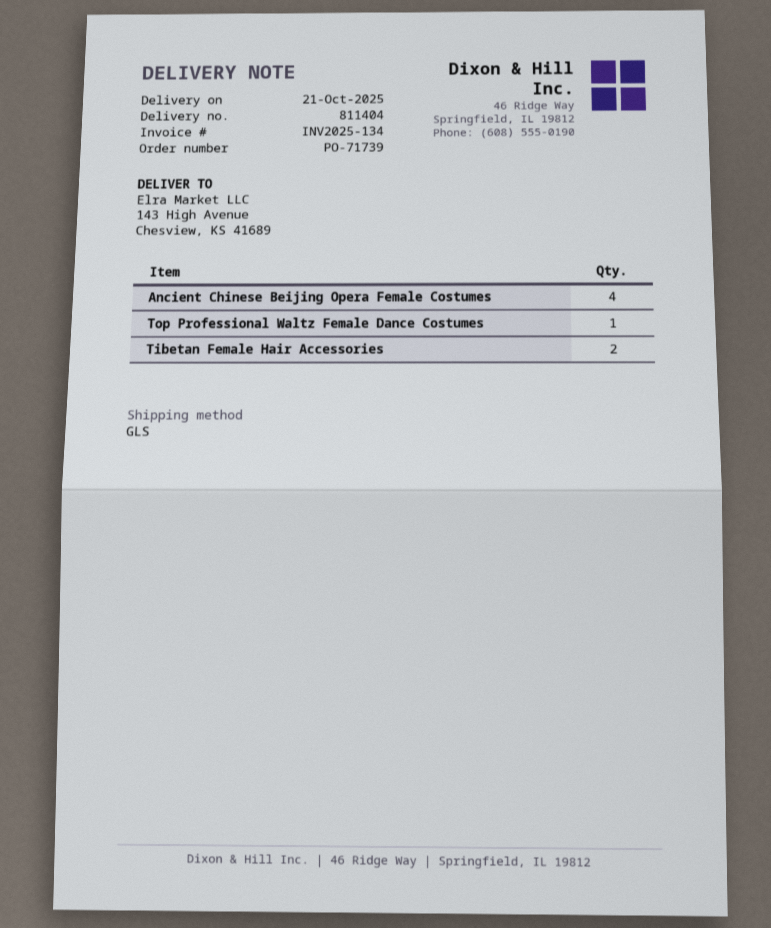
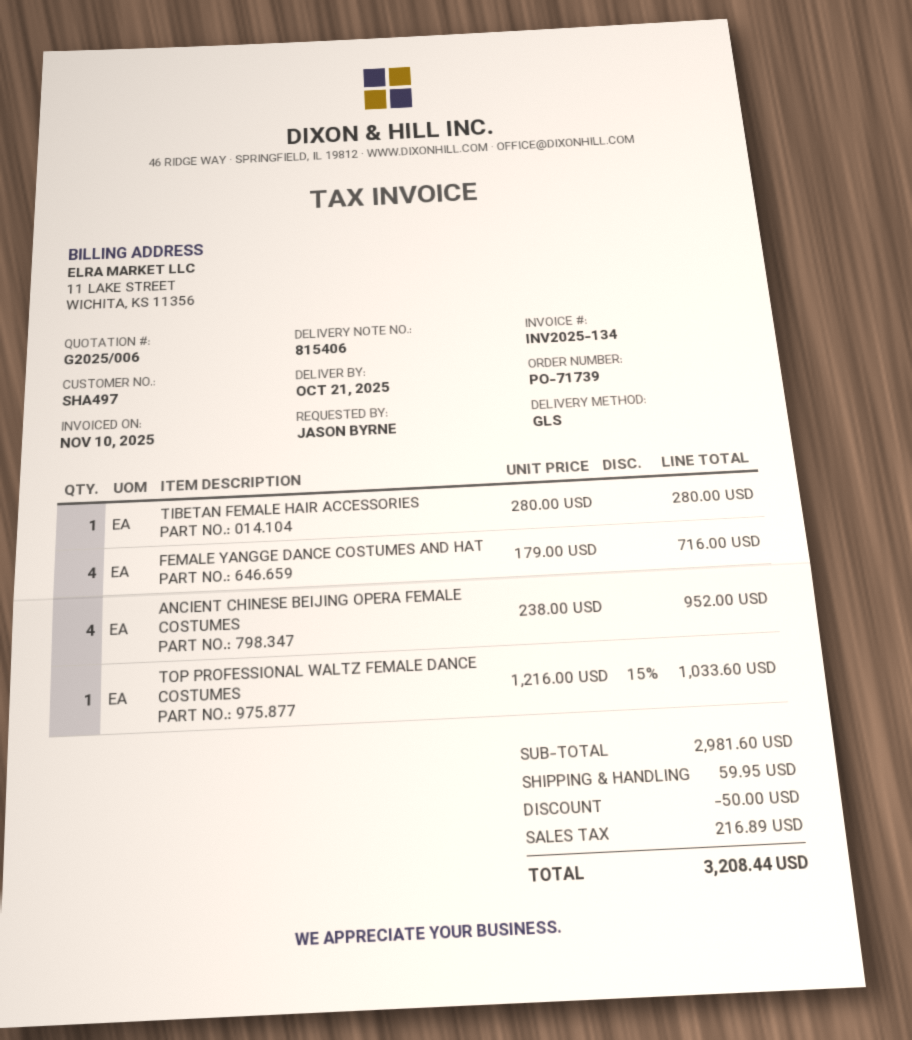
delivery note number: 811404 -> 815406
Tibetan Female Hair Accessories: 2 -> 1
FEMALE YANGGE DANCE COSTUMES AND HAT: none -> 4

